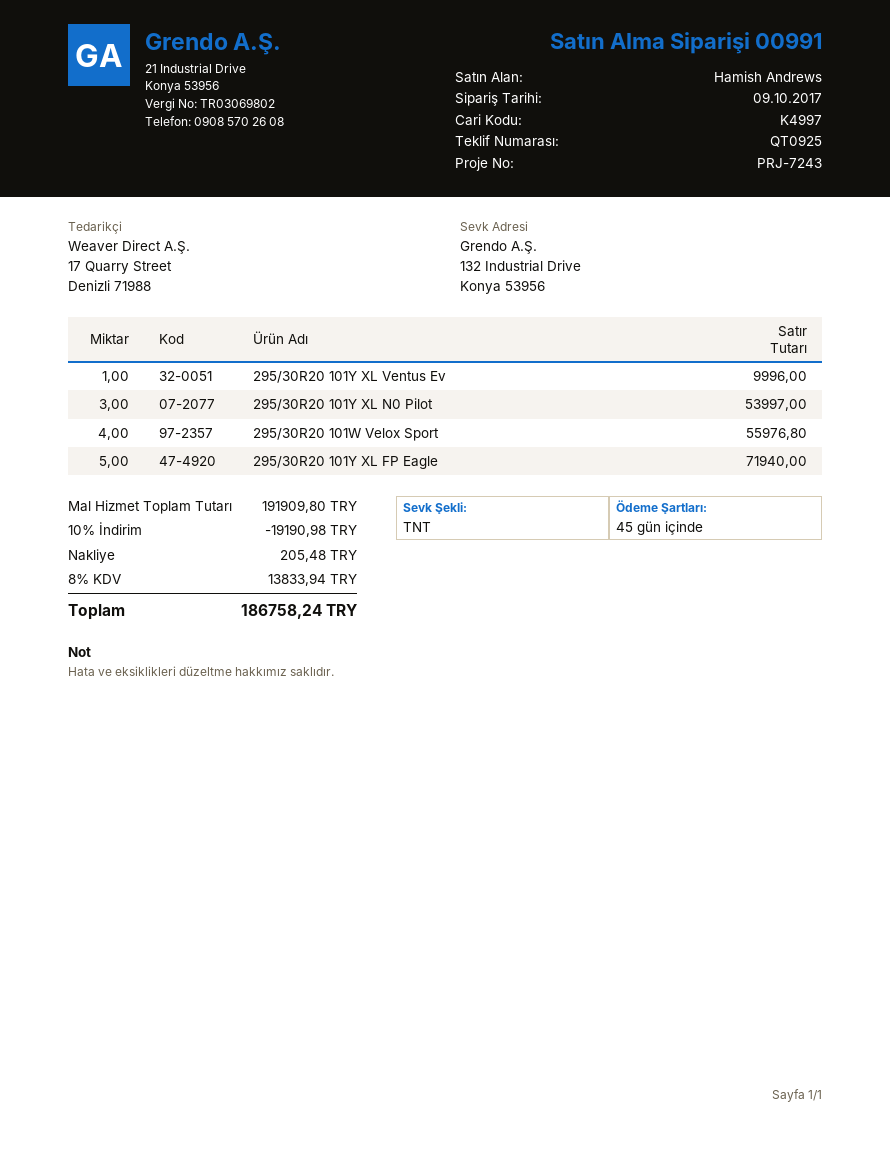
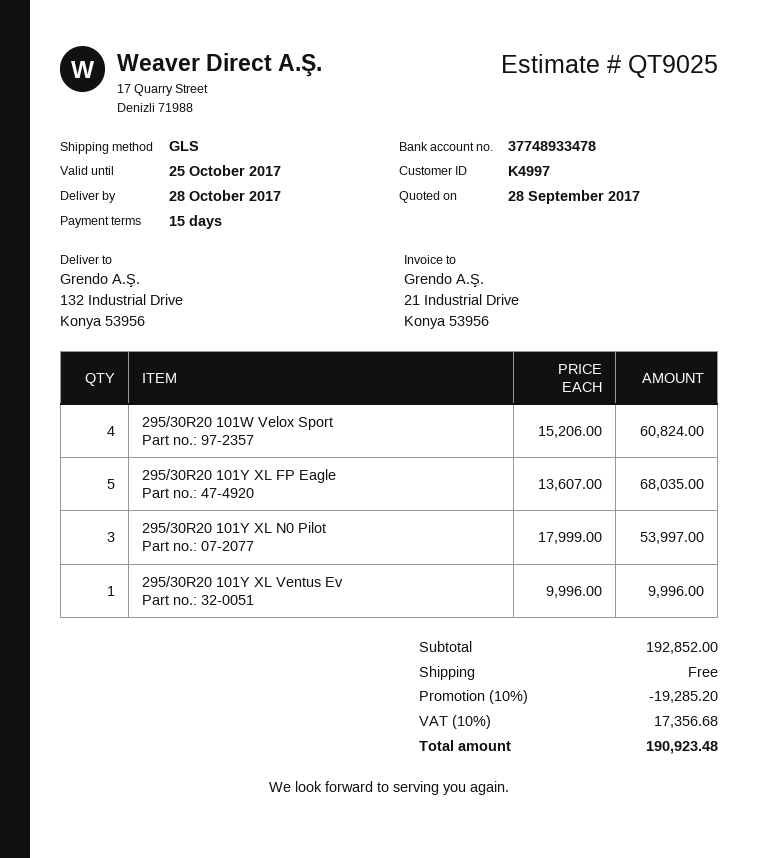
quote number: QT0925 -> QT9025
payment terms: 45 days -> 15 days
shipping method: TNT -> GLS
295/30R20 101W Velox Sport: 4 for 55976.80 -> 4 for 60824.00
295/30R20 101Y XL FP Eagle: 5 for 71940.00 -> 5 for 68035.00
subtotal: 191909.80 -> 192852.00
discount: 10% = 19190.98 -> 10% = 19285.20
shipping: 205.48 -> 0.00
tax: 8% = 13833.94 -> 10% = 17356.68
total: 186758.24 -> 190923.48

